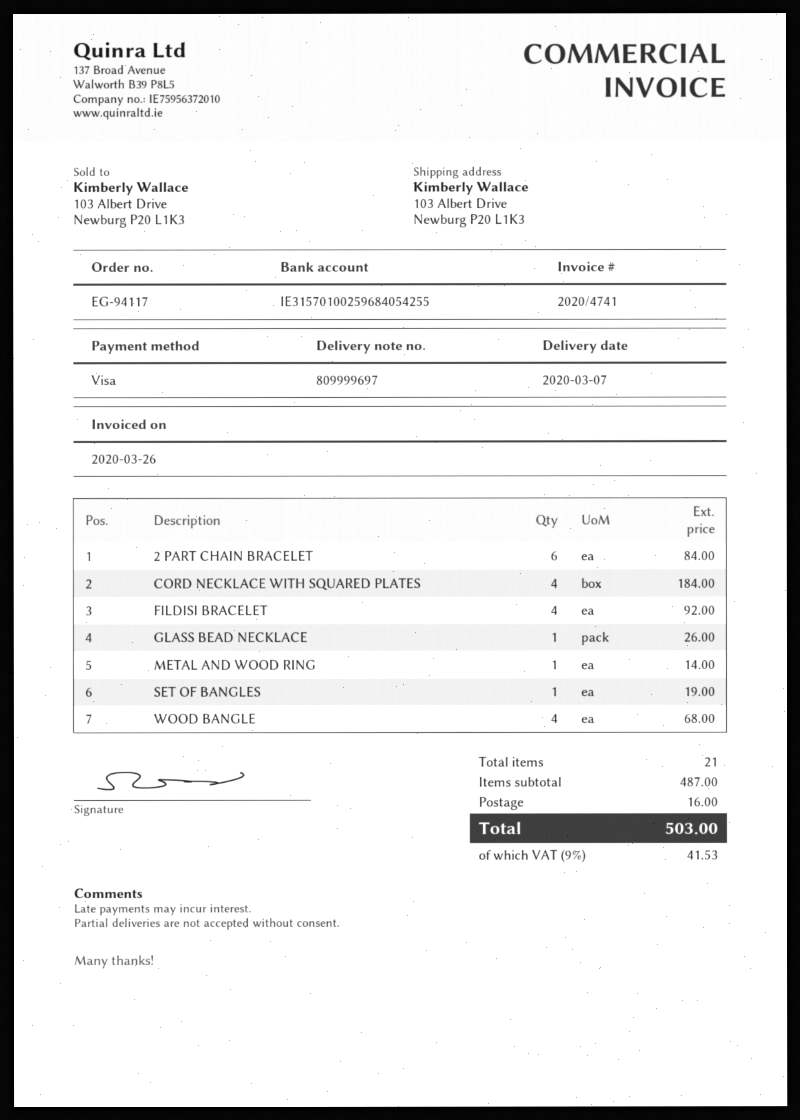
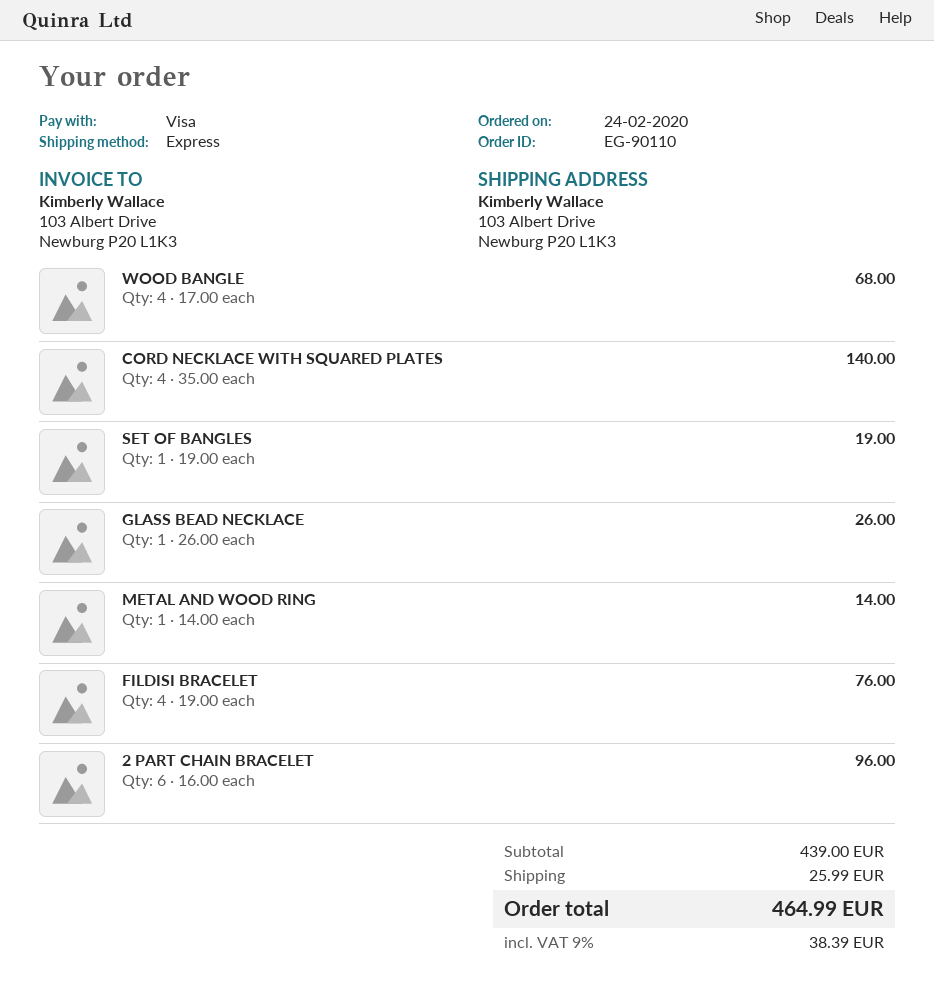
order number: EG-94117 -> EG-90110
2 PART CHAIN BRACELET: 6 for 84.00 -> 6 for 96.00
CORD NECKLACE WITH SQUARED PLATES: 4 for 184.00 -> 4 for 140.00
FILDISI BRACELET: 4 for 92.00 -> 4 for 76.00
subtotal: 487.00 -> 439.00
shipping: 16.00 -> 25.99
tax: 9% = 41.53 -> 9% = 38.39
total: 503.00 -> 464.99

